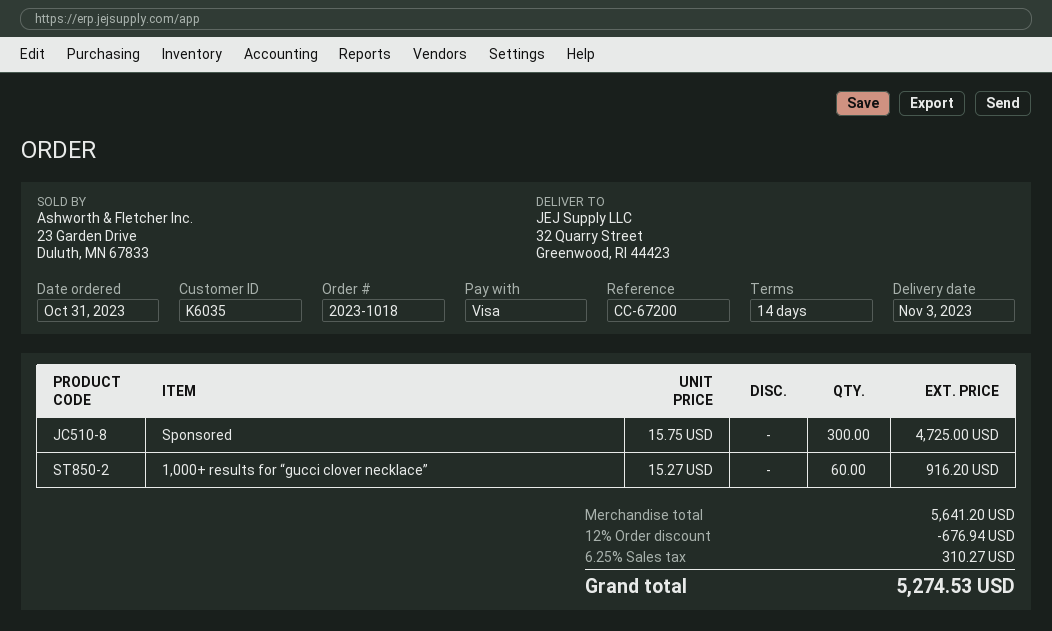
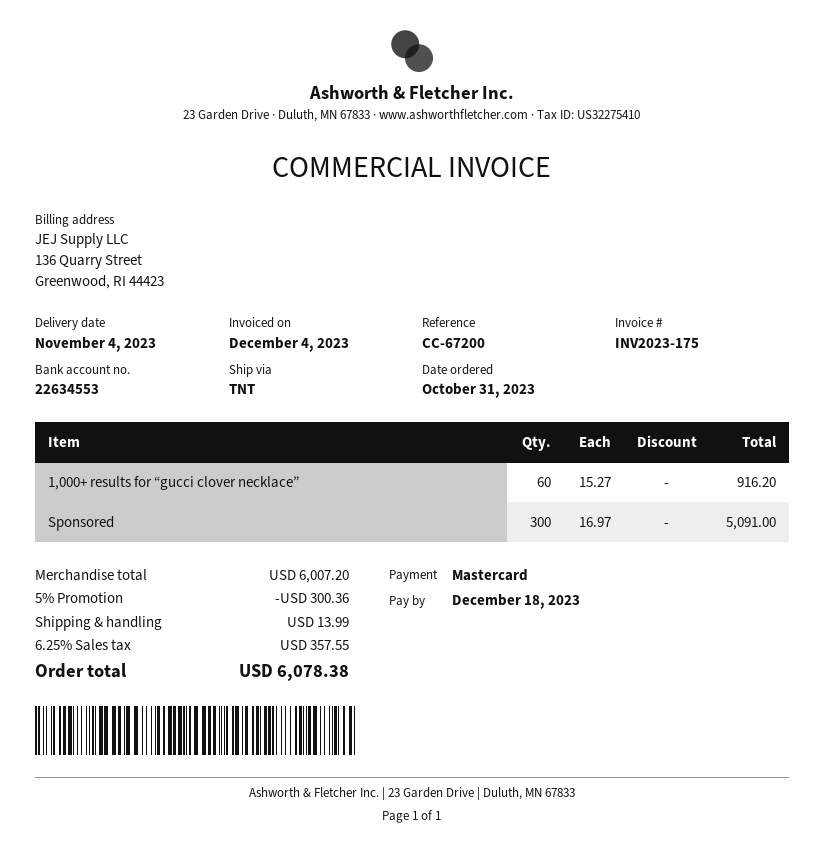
delivery date: 2023-11-03 -> 2023-11-04
payment method: Visa -> Mastercard
Sponsored: 300 x 15.75 = 4725.00 -> 300 x 16.97 = 5091.00
subtotal: 5641.20 -> 6007.20
discount: 12% = 676.94 -> 5% = 300.36
shipping: none -> 13.99
tax: 6.25% = 310.27 -> 6.25% = 357.55
total: 5274.53 -> 6078.38

